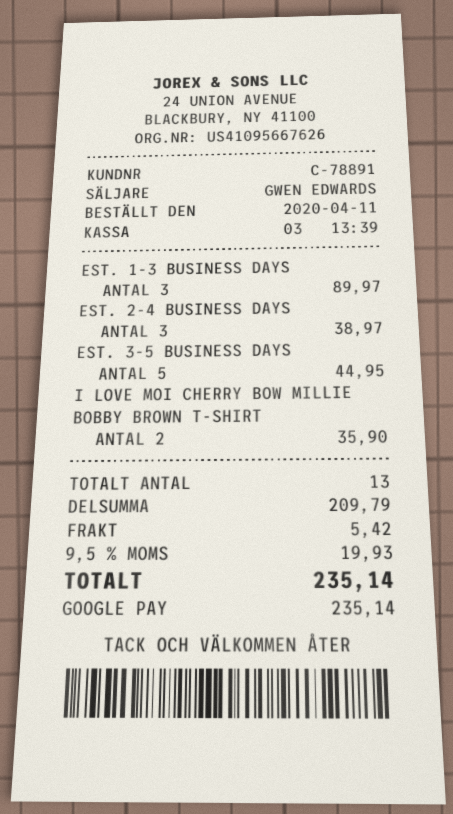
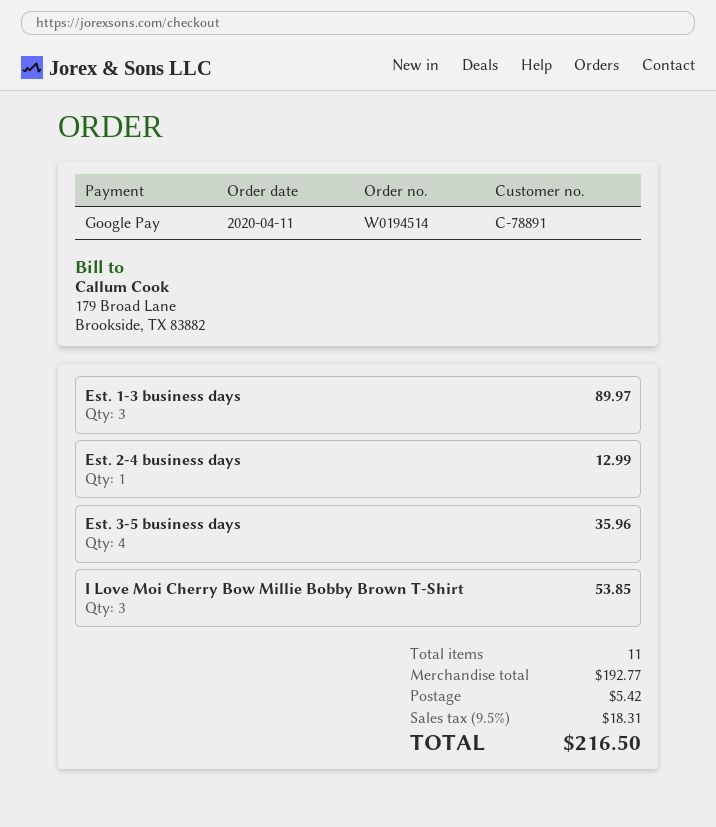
EST. 2-4 BUSINESS DAYS: 3 for 38.97 -> 1 for 12.99
EST. 3-5 BUSINESS DAYS: 5 for 44.95 -> 4 for 35.96
I LOVE MOI CHERRY BOW MILLIE BOBBY BROWN T-SHIRT: 2 for 35.90 -> 3 for 53.85
total quantity: 13 -> 11
subtotal: 209.79 -> 192.77
tax: 9.5% = 19.93 -> 9.5% = 18.31
total: 235.14 -> 216.50

